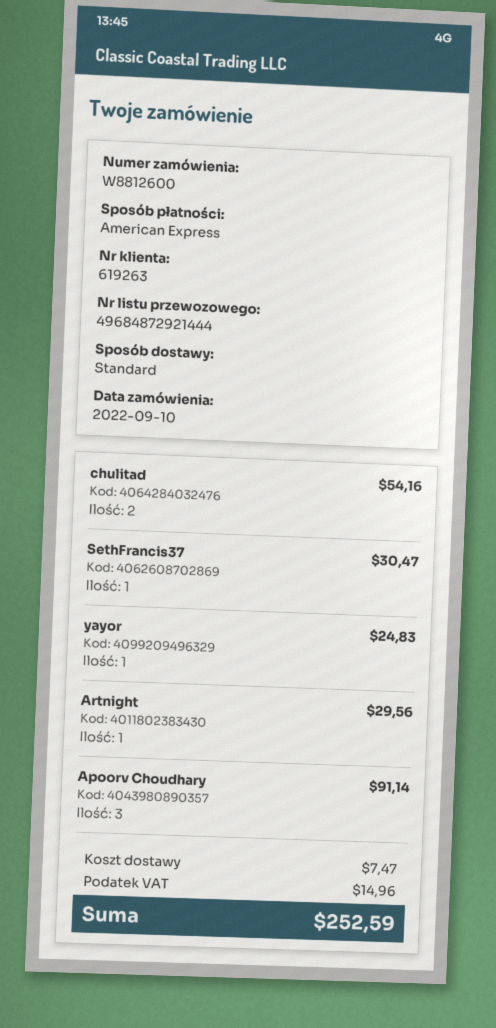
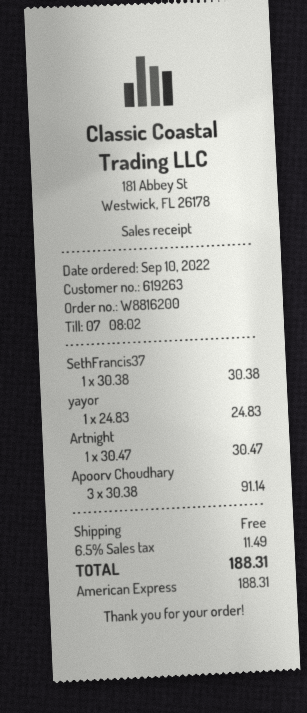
order number: W8812600 -> W8816200
chulitad: 2 for 54.16 -> none
SethFrancis37: 1 for 30.47 -> 1 for 30.38
Artnight: 1 for 29.56 -> 1 for 30.47
shipping: 7.47 -> 0.00
tax: 14.96 -> 11.49
total: 252.59 -> 188.31

